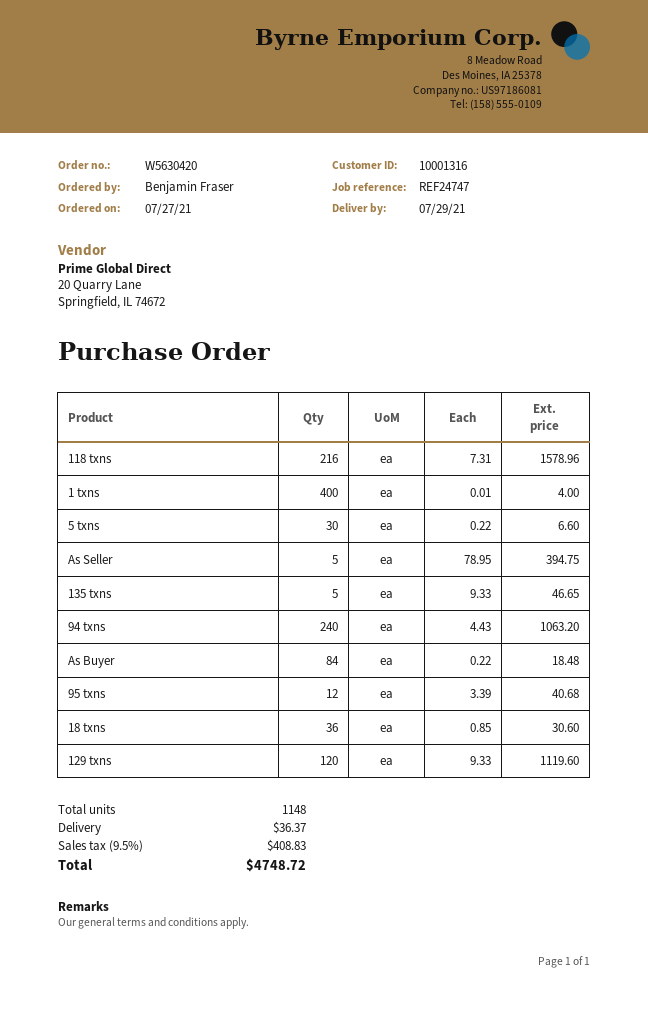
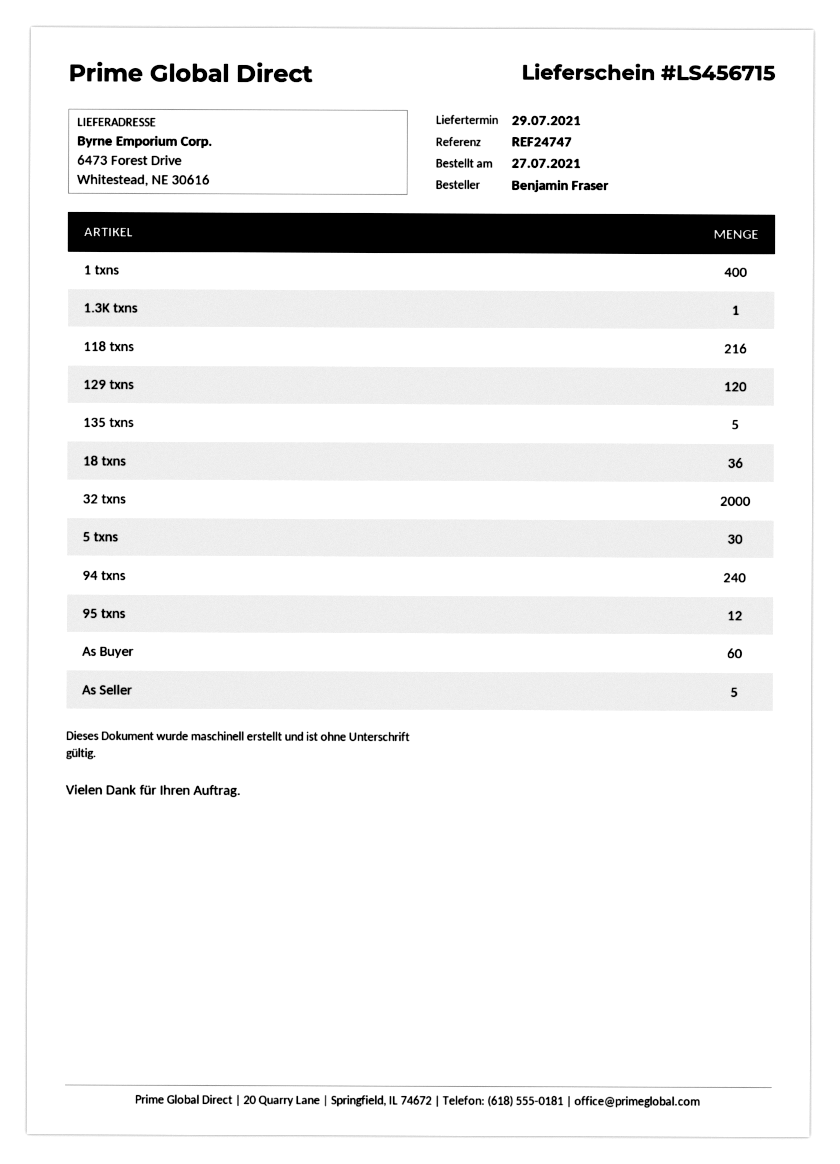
As Buyer: 84 -> 60
1.3K txns: none -> 1
32 txns: none -> 2000

